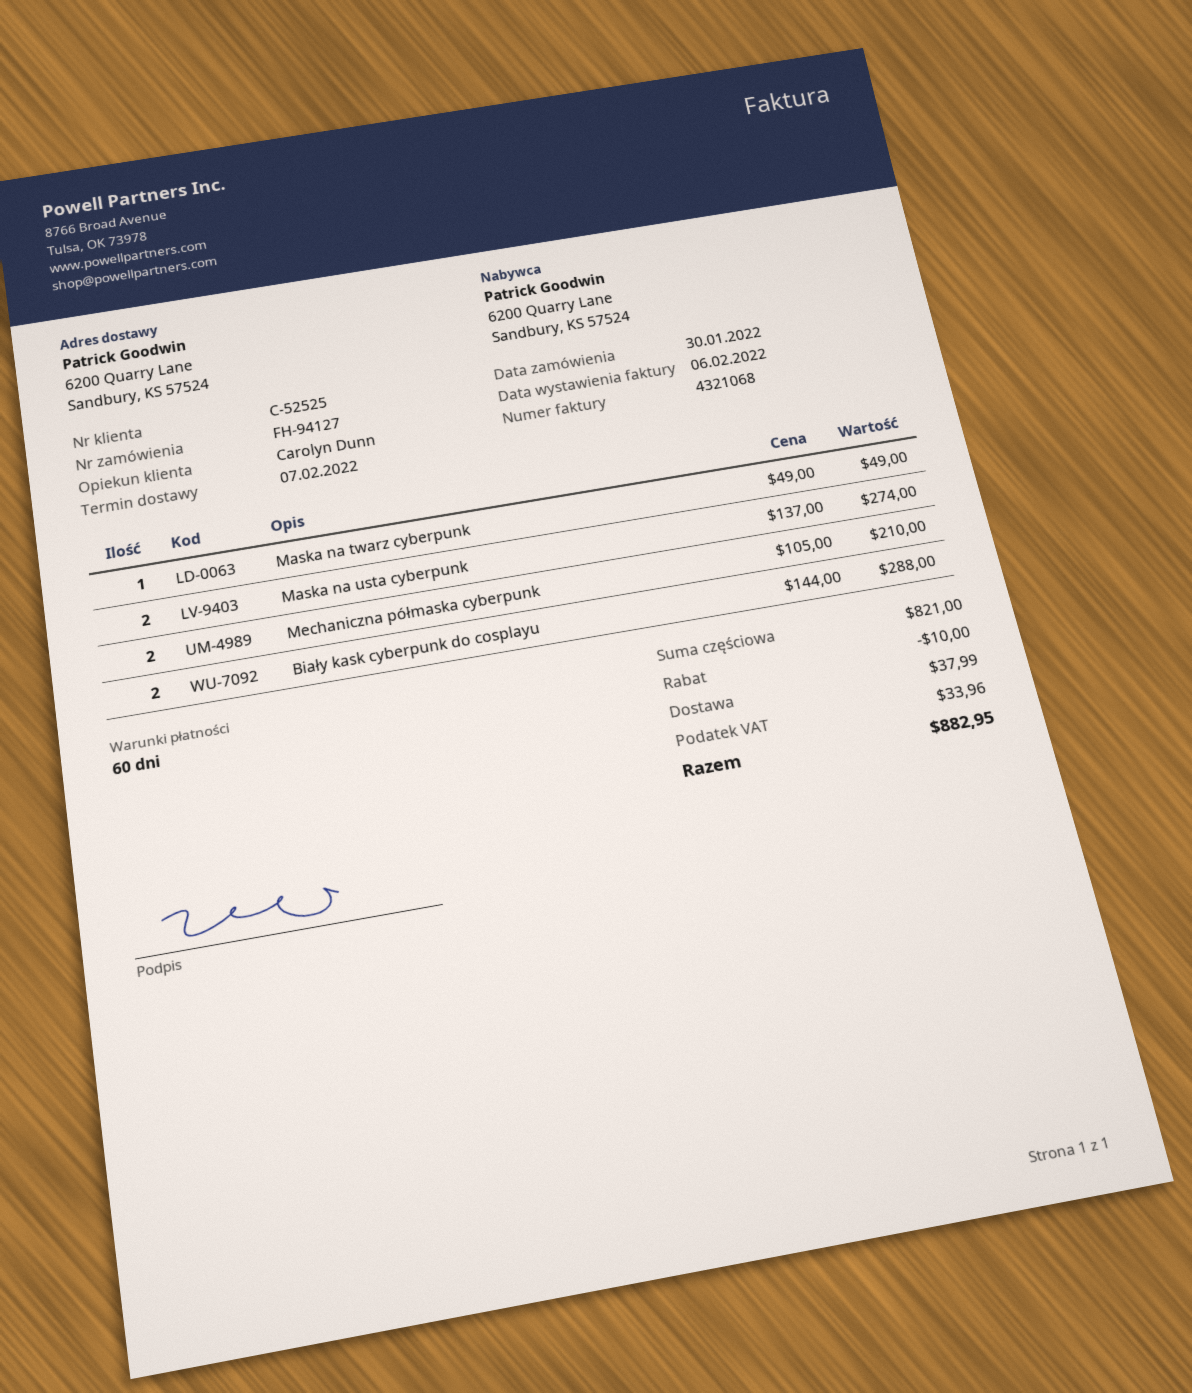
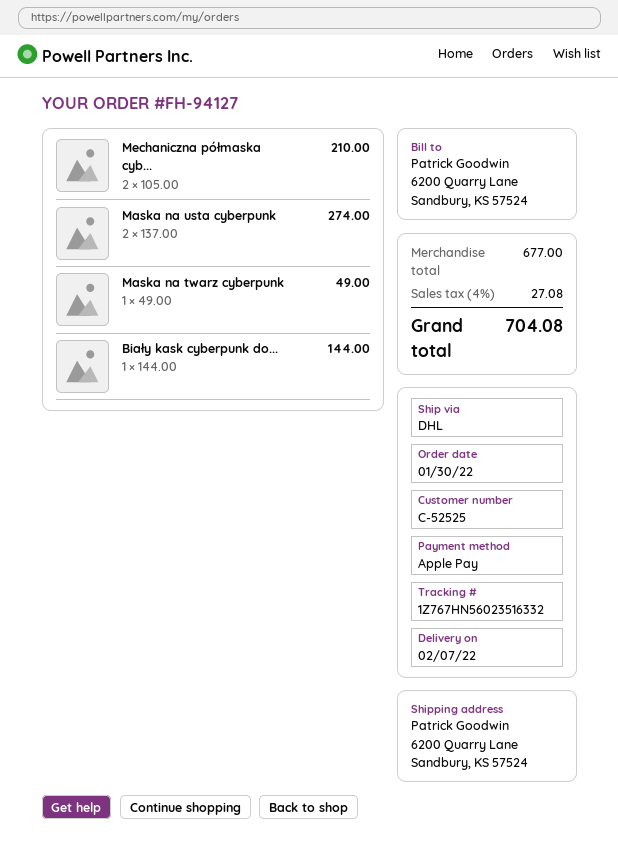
Biały kask cyberpunk do cosplayu: 2 x 144.00 = 288.00 -> 1 x 144.00 = 144.00
subtotal: 821.00 -> 677.00
discount: 10.00 -> none
shipping: 37.99 -> none
tax: 33.96 -> 27.08
total: 882.95 -> 704.08

